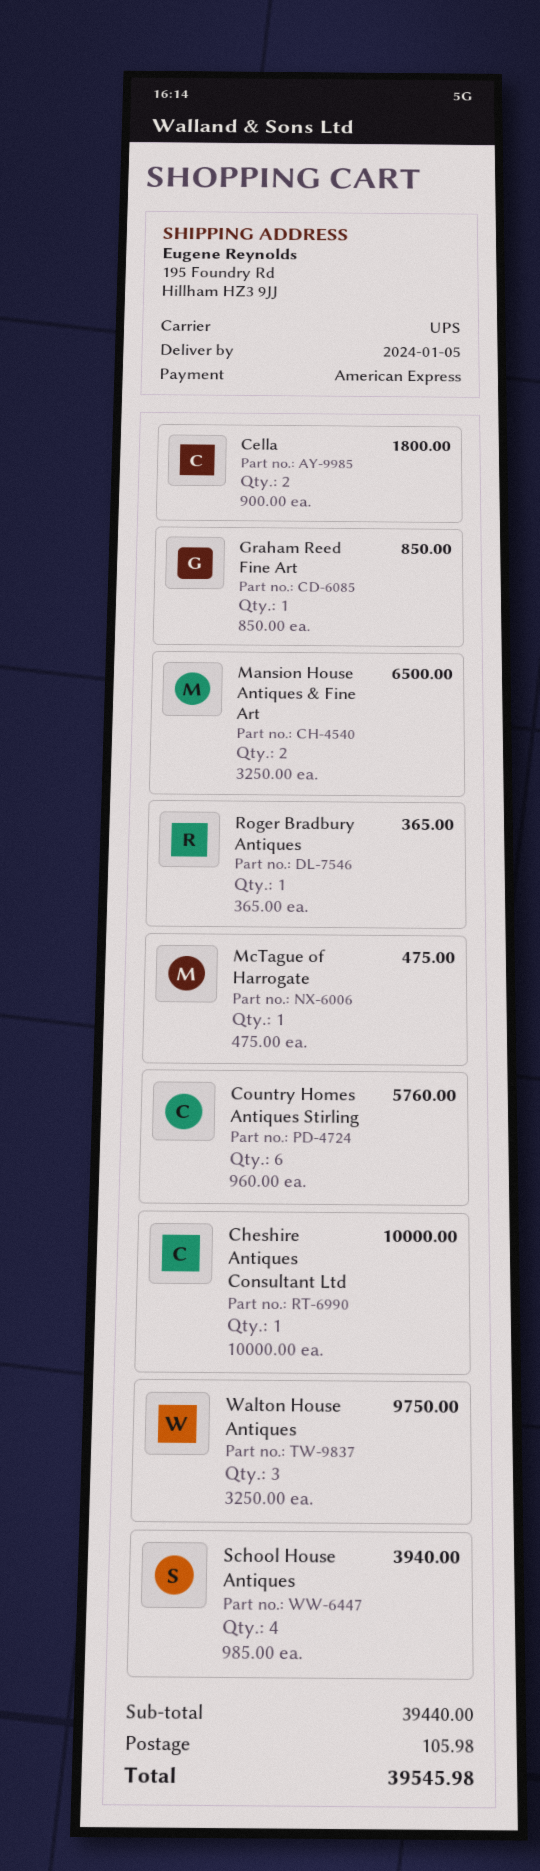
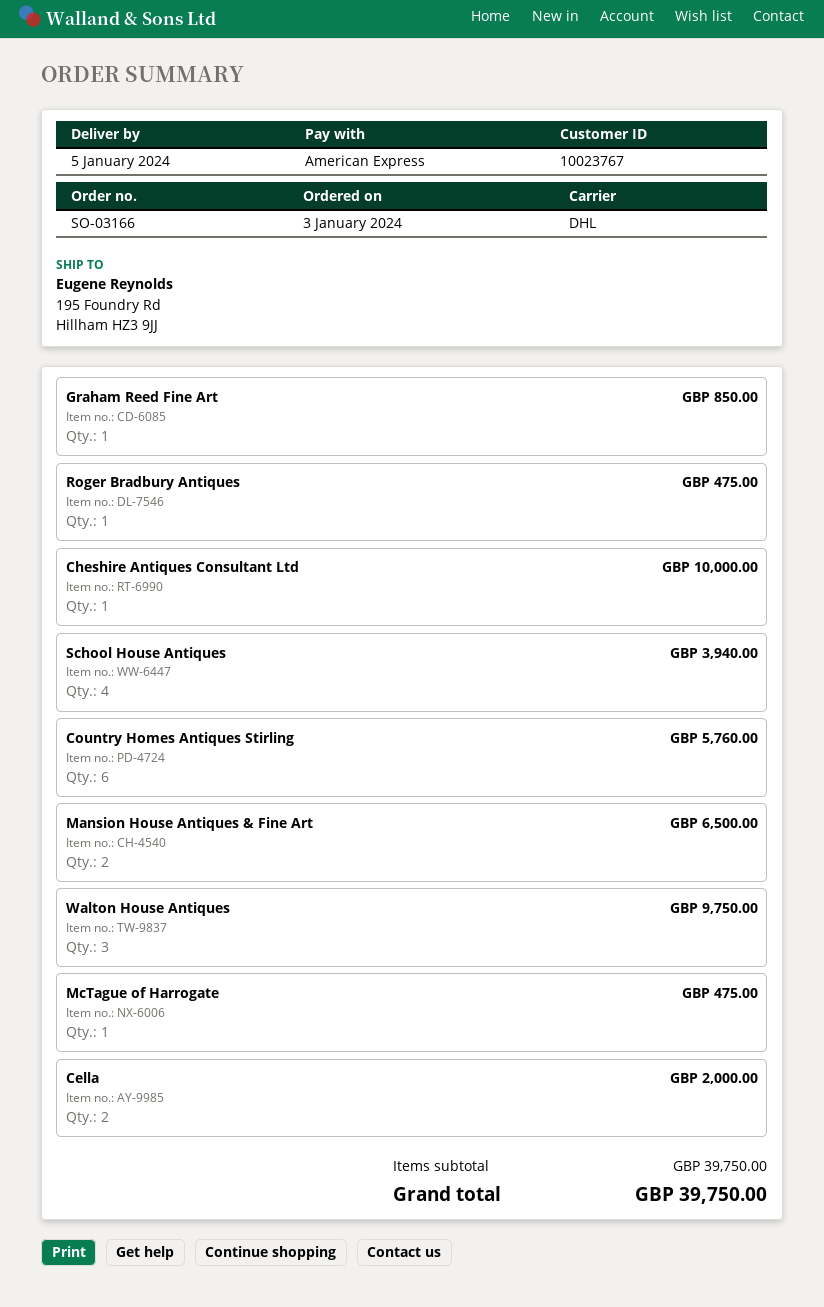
shipping method: UPS -> DHL
Cella: 2 for 1800.00 -> 2 for 2000.00
Roger Bradbury Antiques: 1 for 365.00 -> 1 for 475.00
subtotal: 39440.00 -> 39750.00
shipping: 105.98 -> none
total: 39545.98 -> 39750.00

